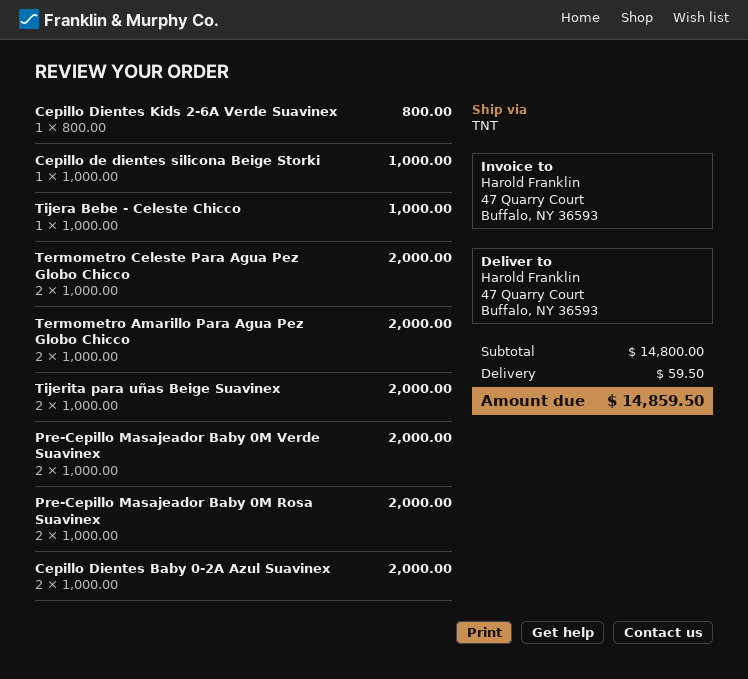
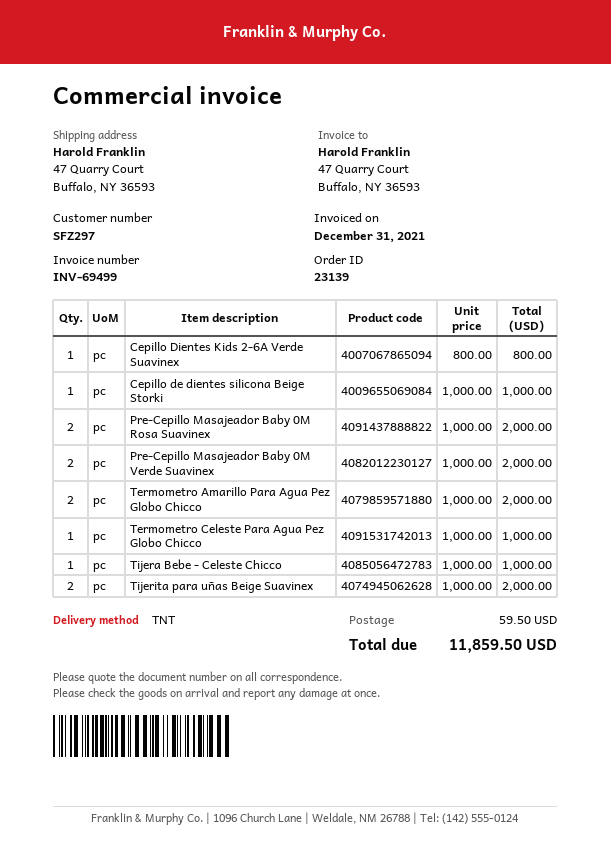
Termometro Celeste Para Agua Pez Globo Chicco: 2 x 1000.00 = 2000.00 -> 1 x 1000.00 = 1000.00
Cepillo Dientes Baby 0-2A Azul Suavinex: 2 x 1000.00 = 2000.00 -> none
total: 14859.50 -> 11859.50

